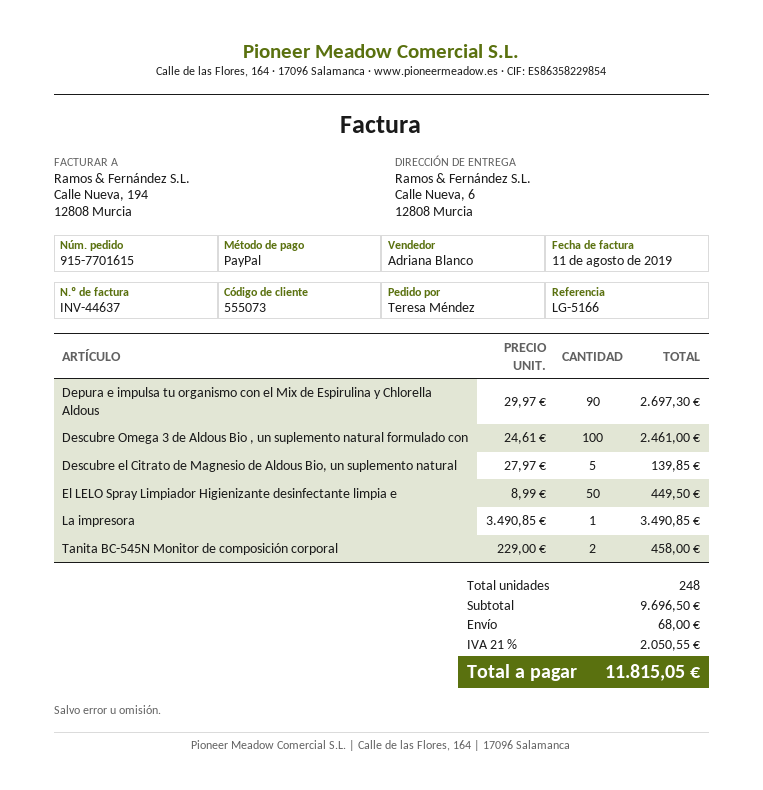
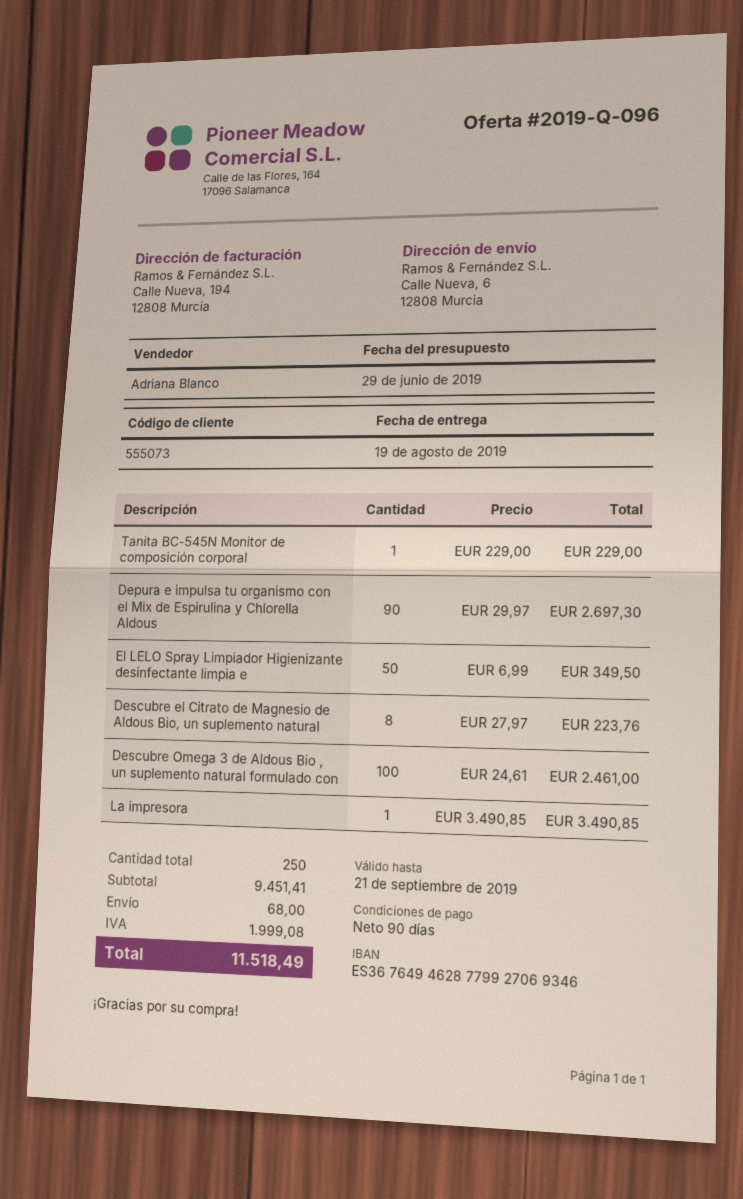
Descubre el Citrato de Magnesio de Aldous Bio, un suplemento natural: 5 x 27.97 = 139.85 -> 8 x 27.97 = 223.76
El LELO Spray Limpiador Higienizante desinfectante limpia e: 50 x 8.99 = 449.50 -> 50 x 6.99 = 349.50
Tanita BC-545N Monitor de composición corporal: 2 x 229.00 = 458.00 -> 1 x 229.00 = 229.00
total quantity: 248 -> 250
subtotal: 9696.50 -> 9451.41
tax: 2050.55 -> 1999.08
total: 11815.05 -> 11518.49

